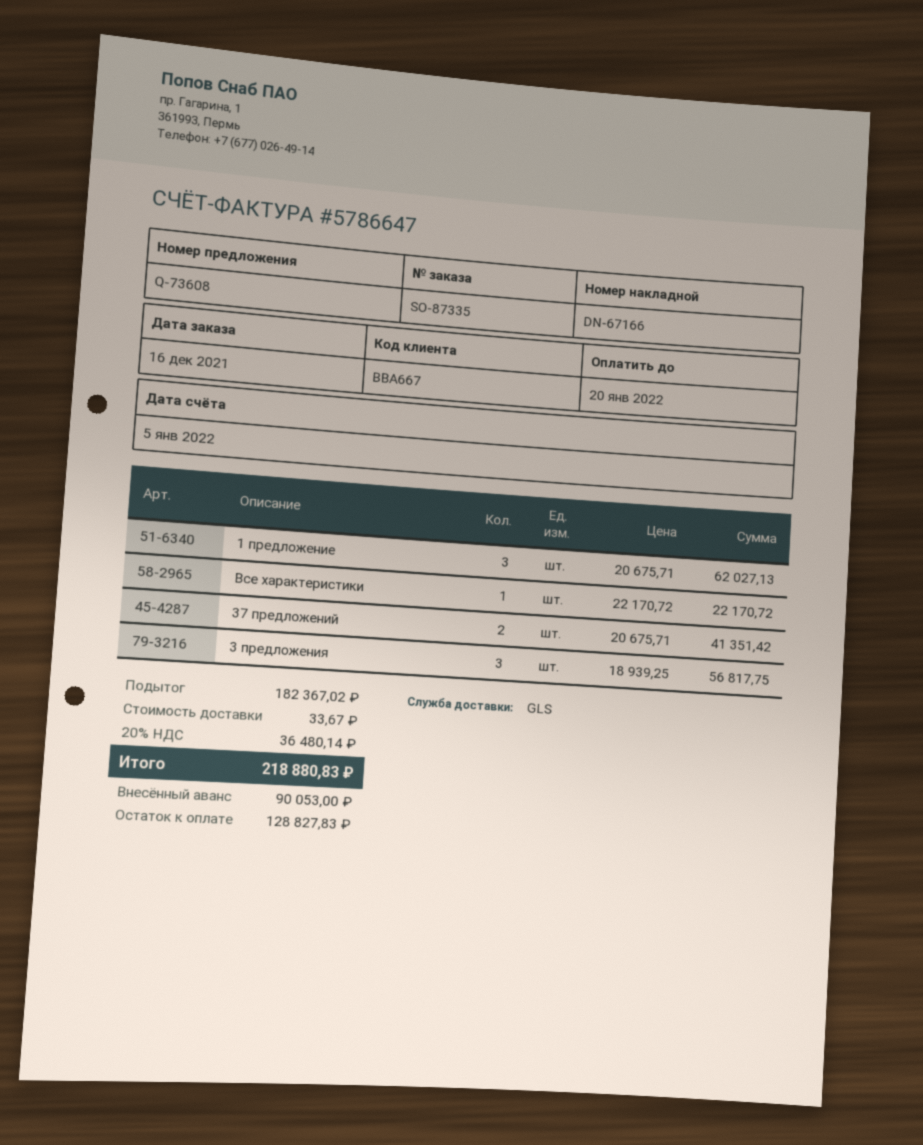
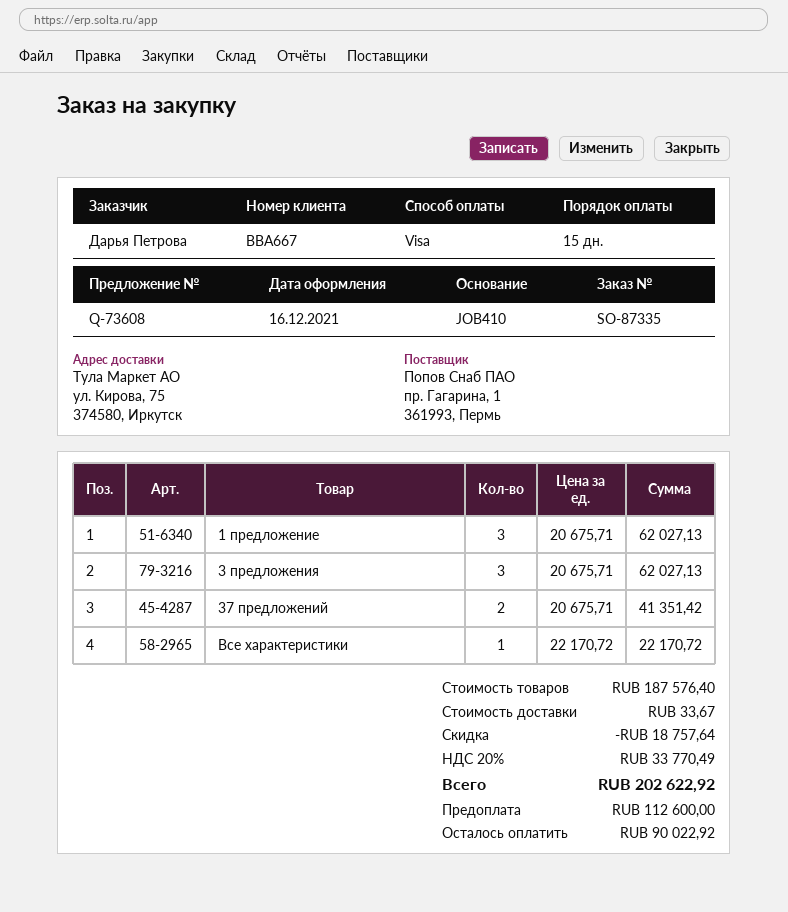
3 предложения: 3 x 18939.25 = 56817.75 -> 3 x 20675.71 = 62027.13
subtotal: 182367.02 -> 187576.40
discount: none -> 18757.64
tax: 20% = 36480.14 -> 20% = 33770.49
total: 218880.83 -> 202622.92
deposit: 90053.00 -> 112600.00
balance: 128827.83 -> 90022.92

